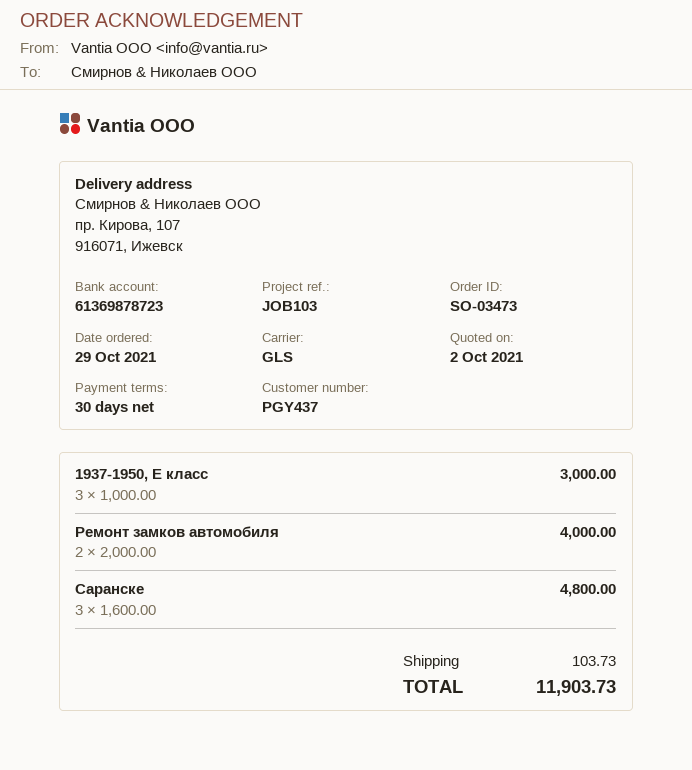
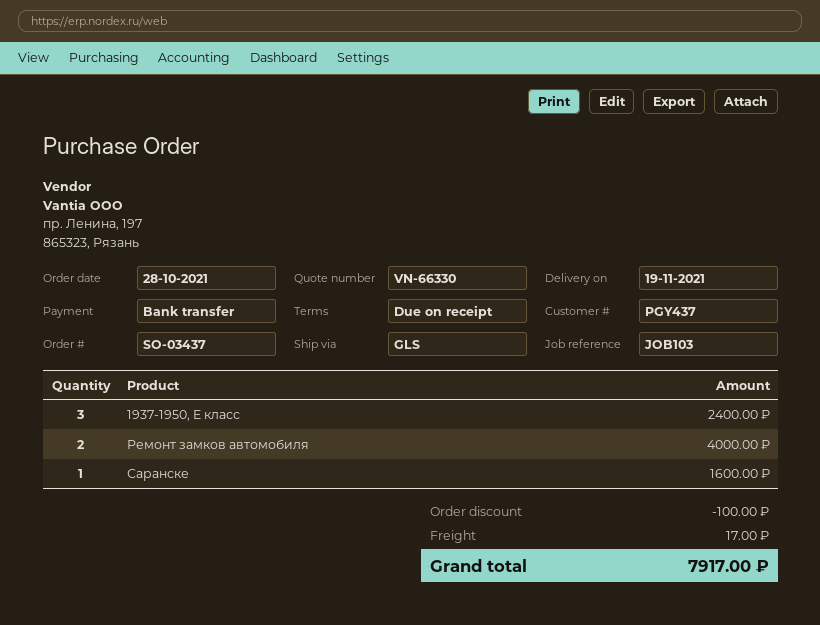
order number: SO-03473 -> SO-03437
order date: 2021-10-29 -> 2021-10-28
payment terms: 30 days -> on receipt
1937-1950, E класс: 3 for 3000.00 -> 3 for 2400.00
Саранске: 3 for 4800.00 -> 1 for 1600.00
discount: none -> 100.00
shipping: 103.73 -> 17.00
total: 11903.73 -> 7917.00

